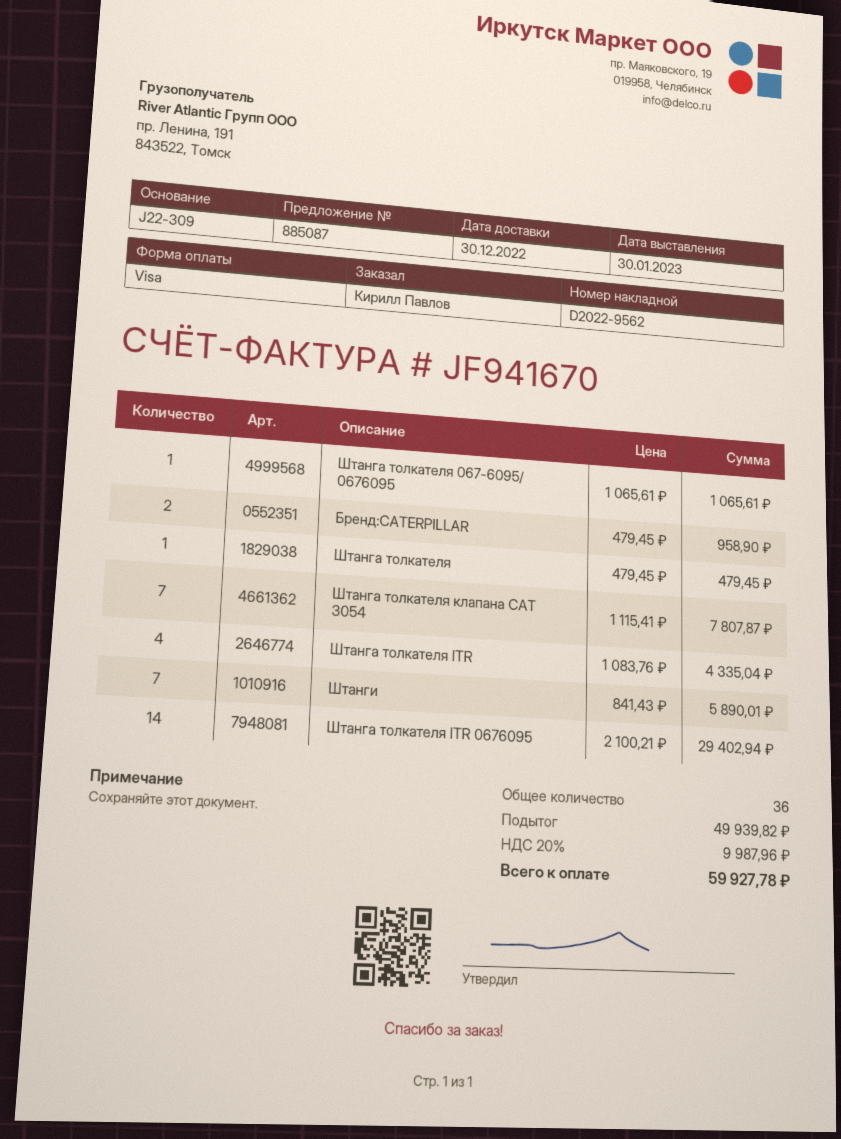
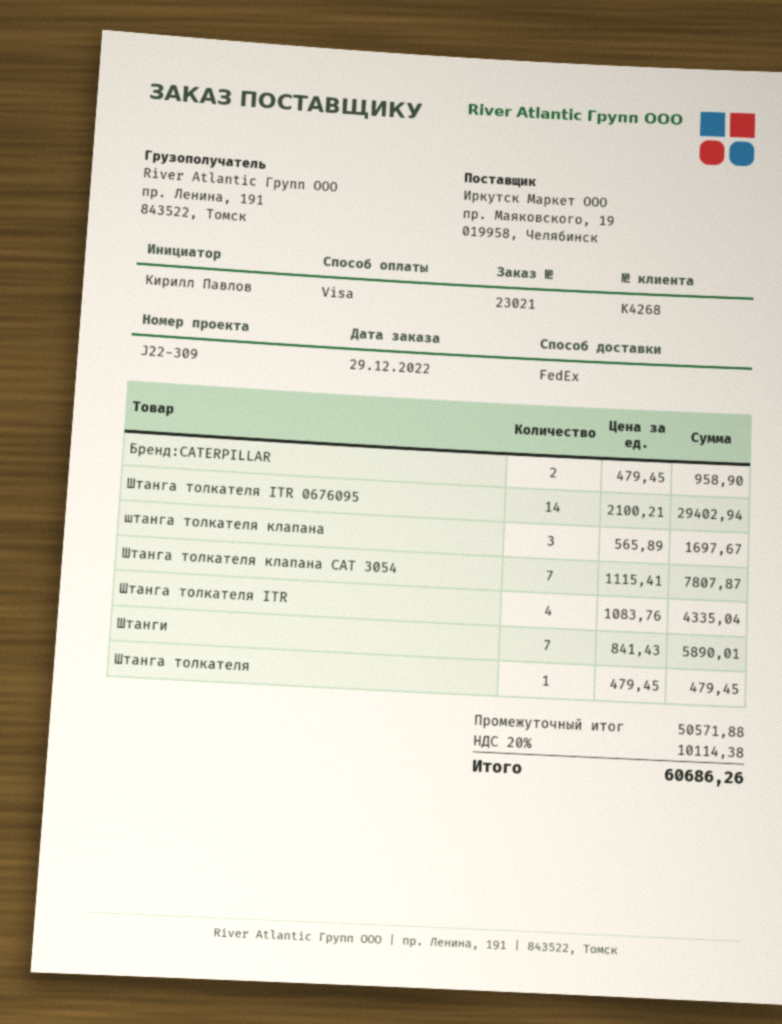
Штанга толкателя 067-6095/ 0676095: 1 x 1065.61 = 1065.61 -> none
штанга толкателя клапана: none -> 3 x 565.89 = 1697.67
subtotal: 49939.82 -> 50571.88
tax: 20% = 9987.96 -> 20% = 10114.38
total: 59927.78 -> 60686.26

